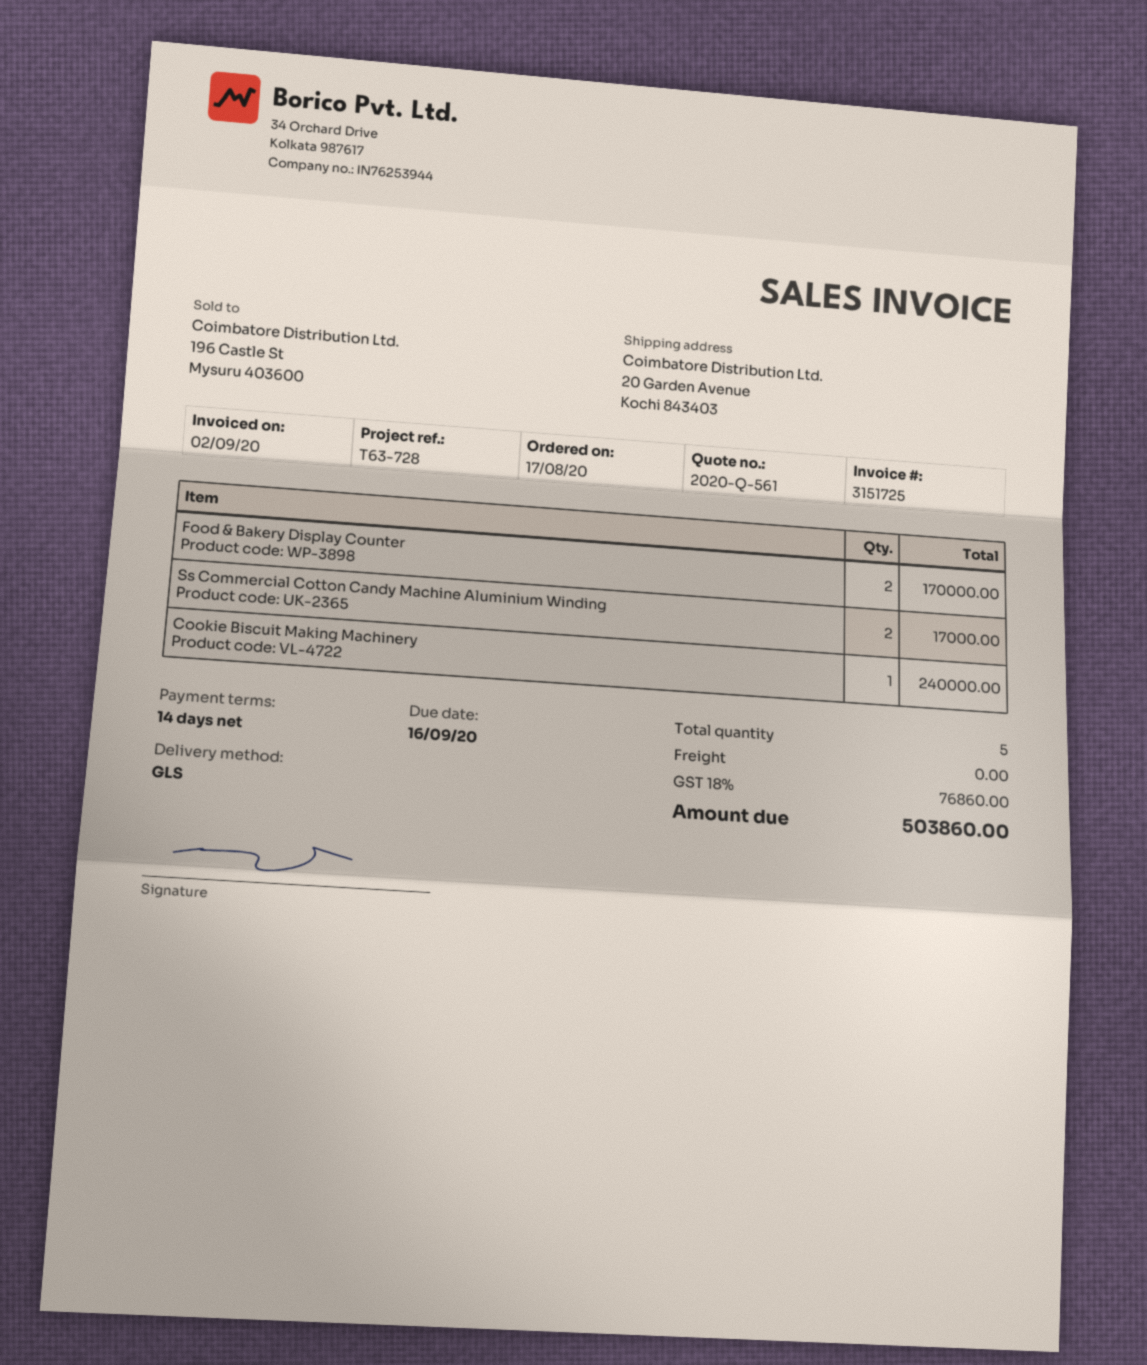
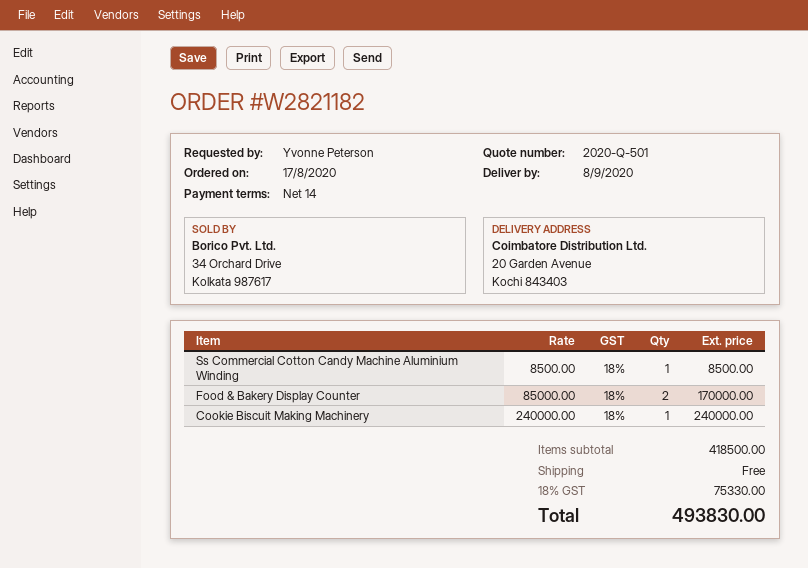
quote number: 2020-Q-561 -> 2020-Q-501
Ss Commercial Cotton Candy Machine Aluminium Winding: 2 for 17000.00 -> 1 for 8500.00
tax: 18% = 76860.00 -> 18% = 75330.00
total: 503860.00 -> 493830.00

